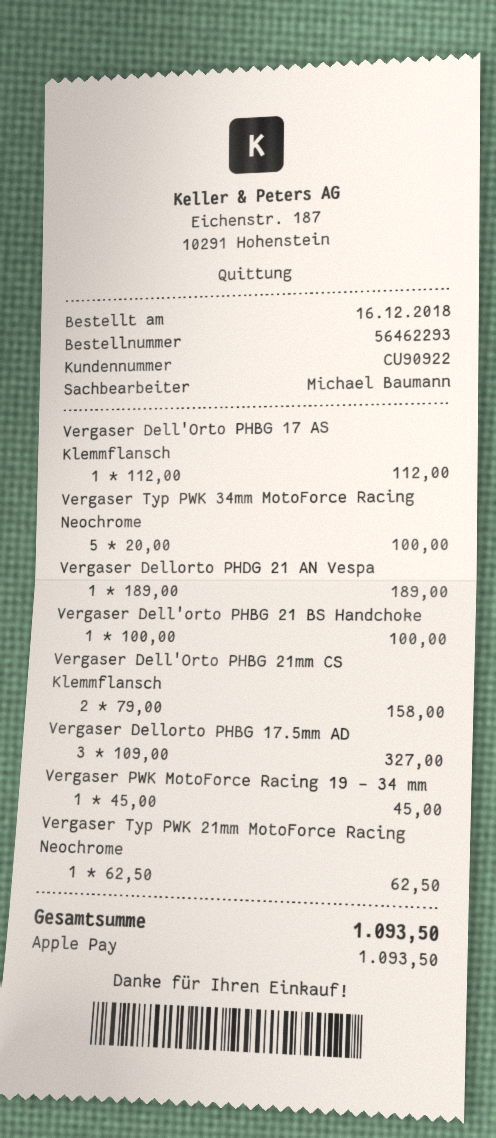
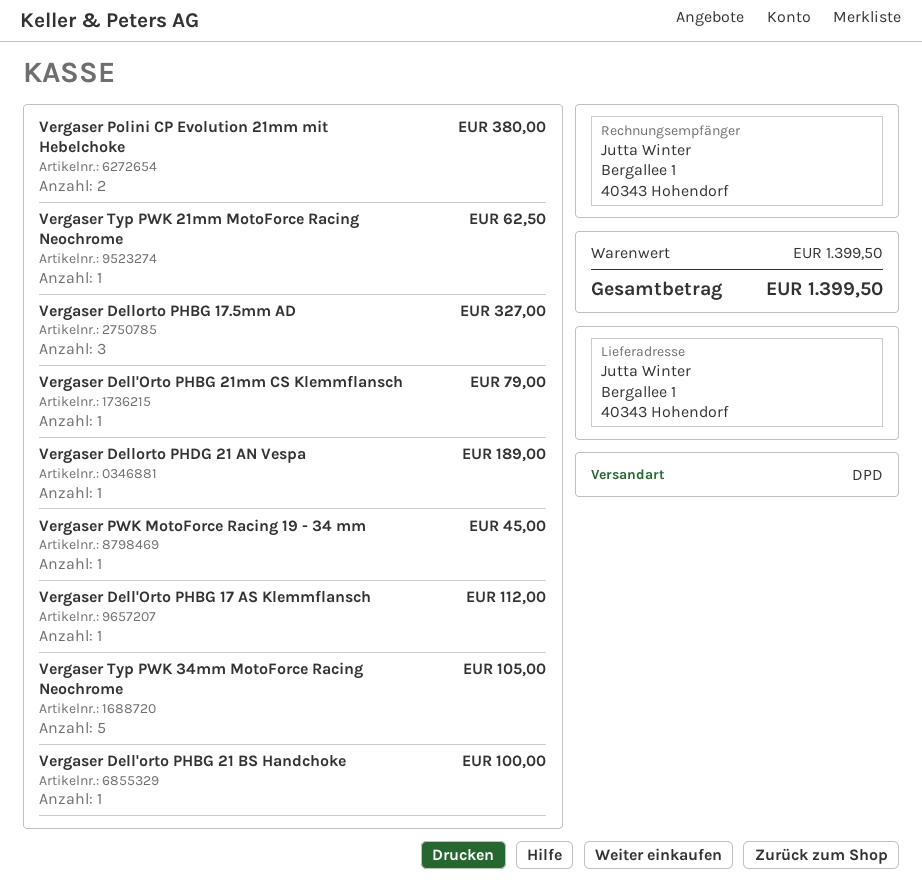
Vergaser Typ PWK 34mm MotoForce Racing Neochrome: 5 for 100.00 -> 5 for 105.00
Vergaser Dell'Orto PHBG 21mm CS Klemmflansch: 2 for 158.00 -> 1 for 79.00
Vergaser Polini CP Evolution 21mm mit Hebelchoke: none -> 2 for 380.00
total: 1093.50 -> 1399.50

